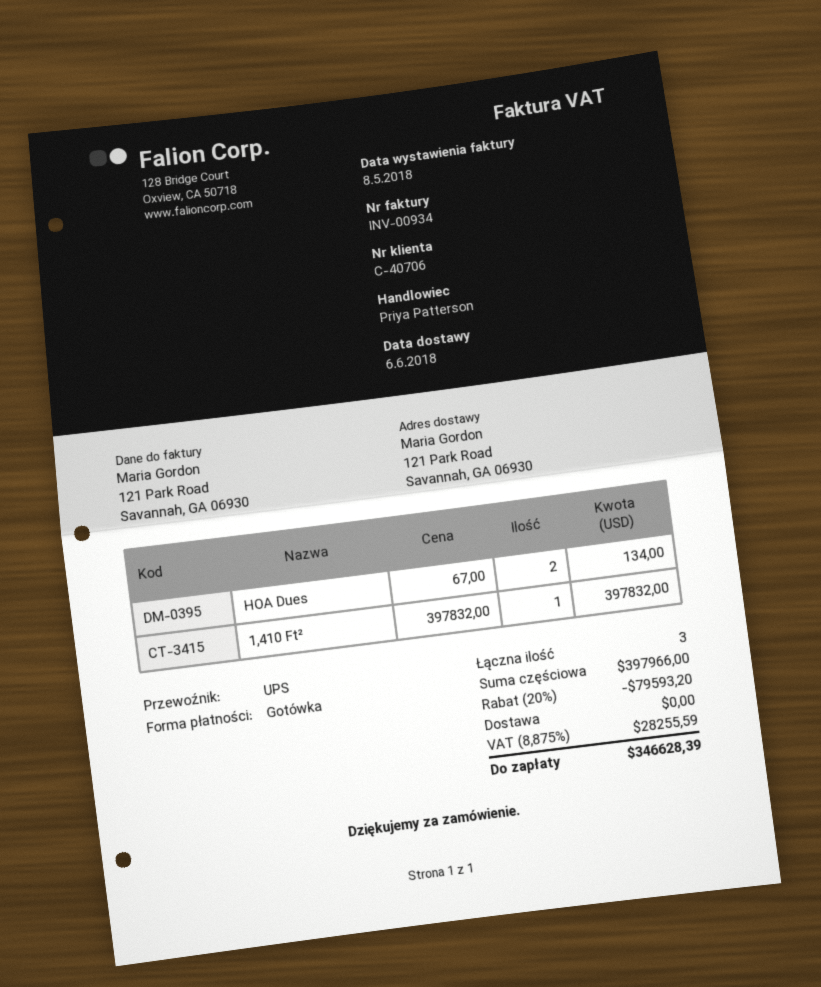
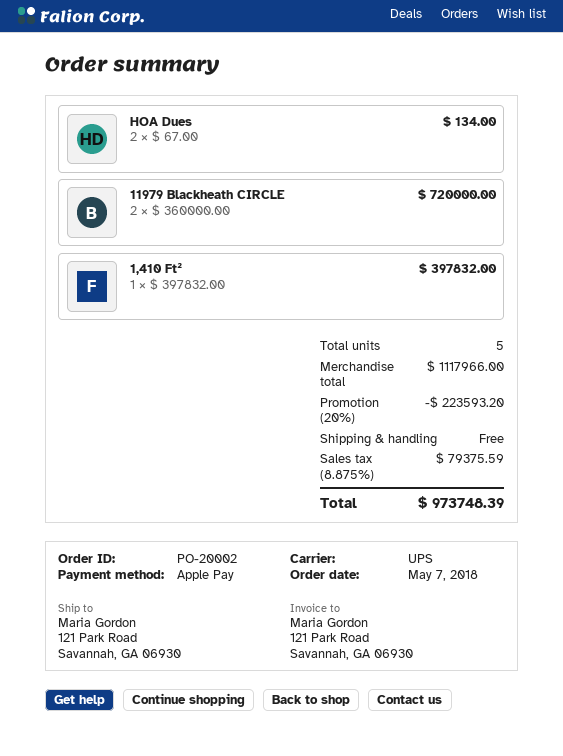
payment method: cash -> Apple Pay
11979 Blackheath CIRCLE: none -> 2 x 360000.00 = 720000.00
total quantity: 3 -> 5
subtotal: 397966.00 -> 1117966.00
discount: 20% = 79593.20 -> 20% = 223593.20
tax: 8.875% = 28255.59 -> 8.875% = 79375.59
total: 346628.39 -> 973748.39

